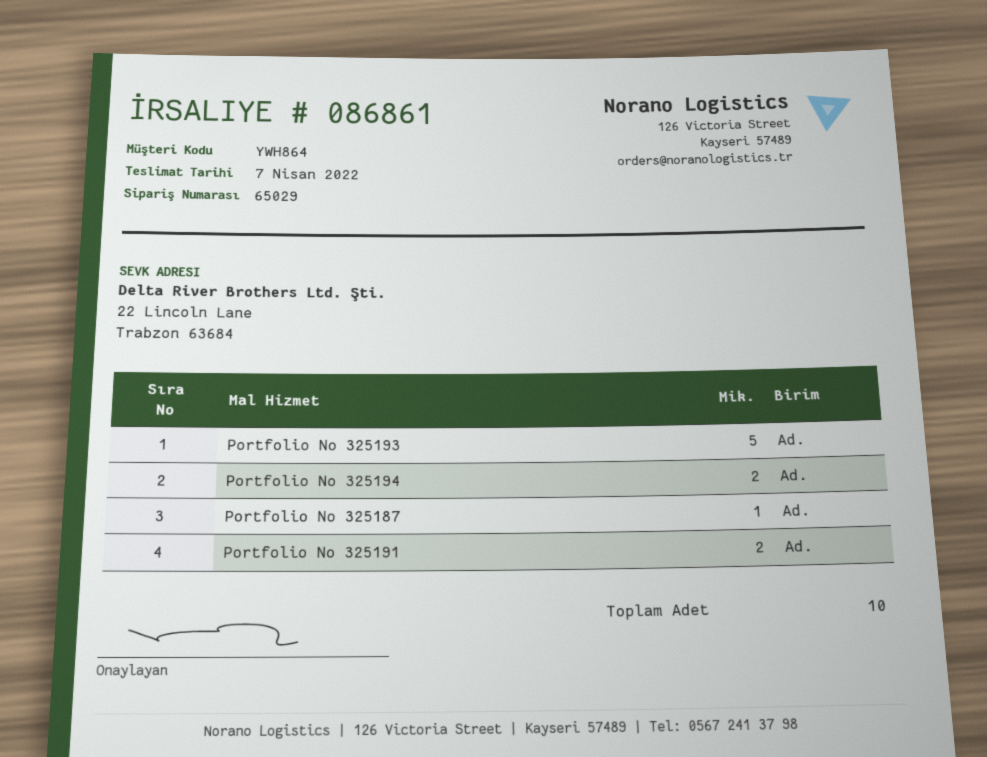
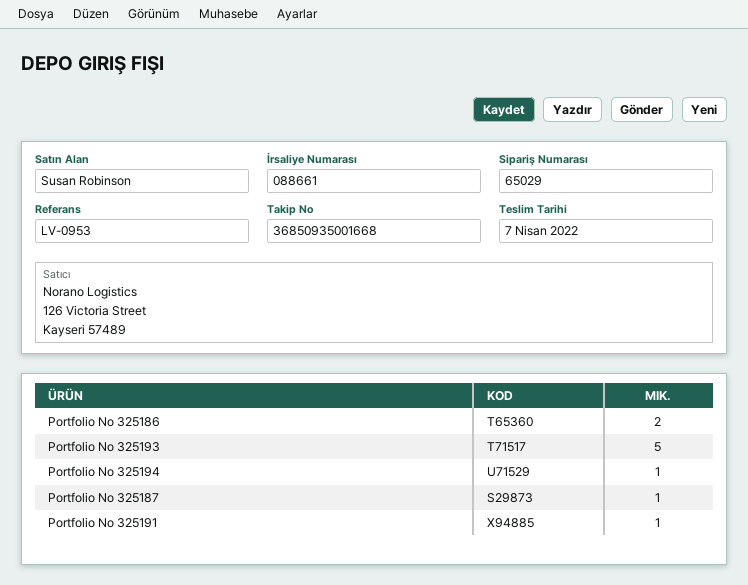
delivery note number: 086861 -> 088661
Portfolio No 325194: 2 -> 1
Portfolio No 325191: 2 -> 1
Portfolio No 325186: none -> 2

